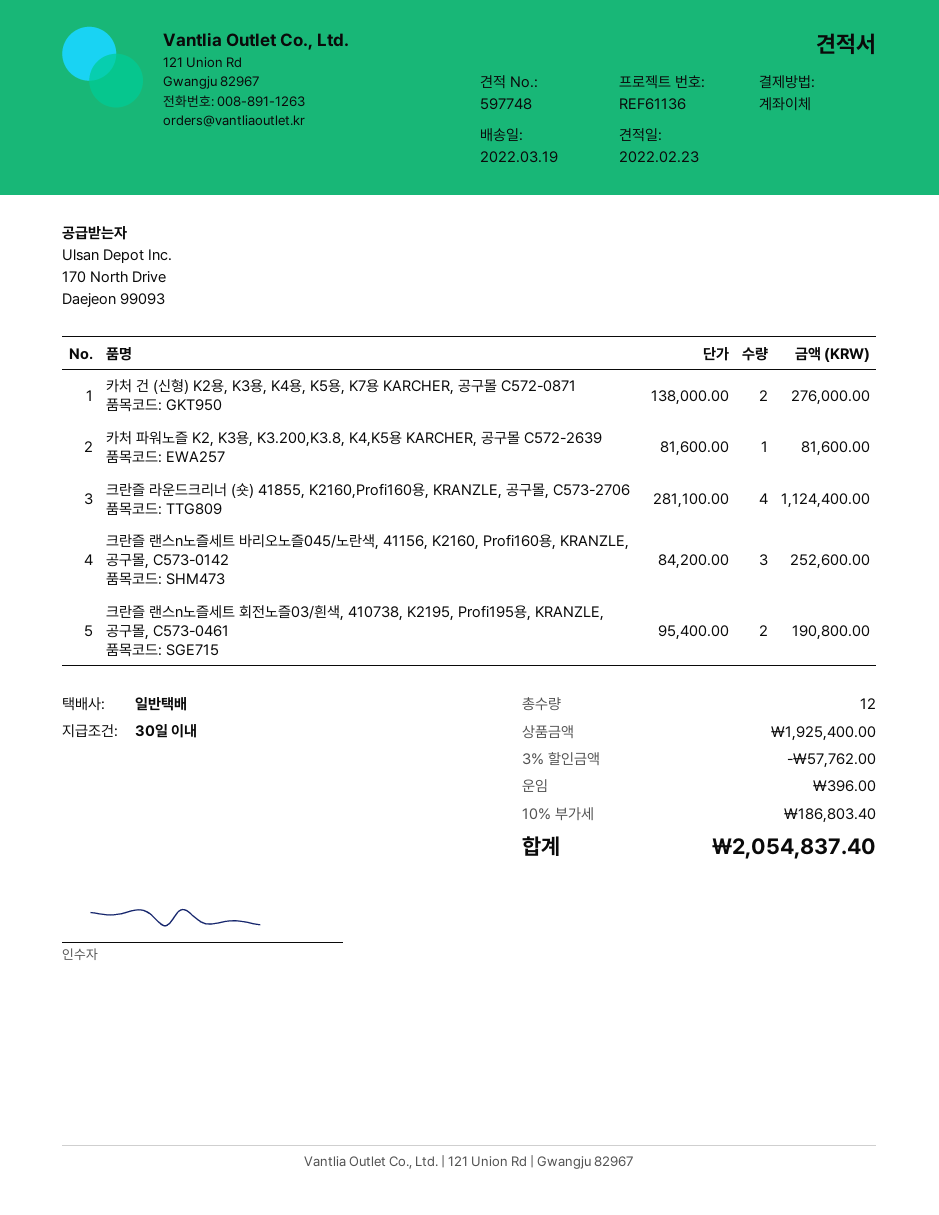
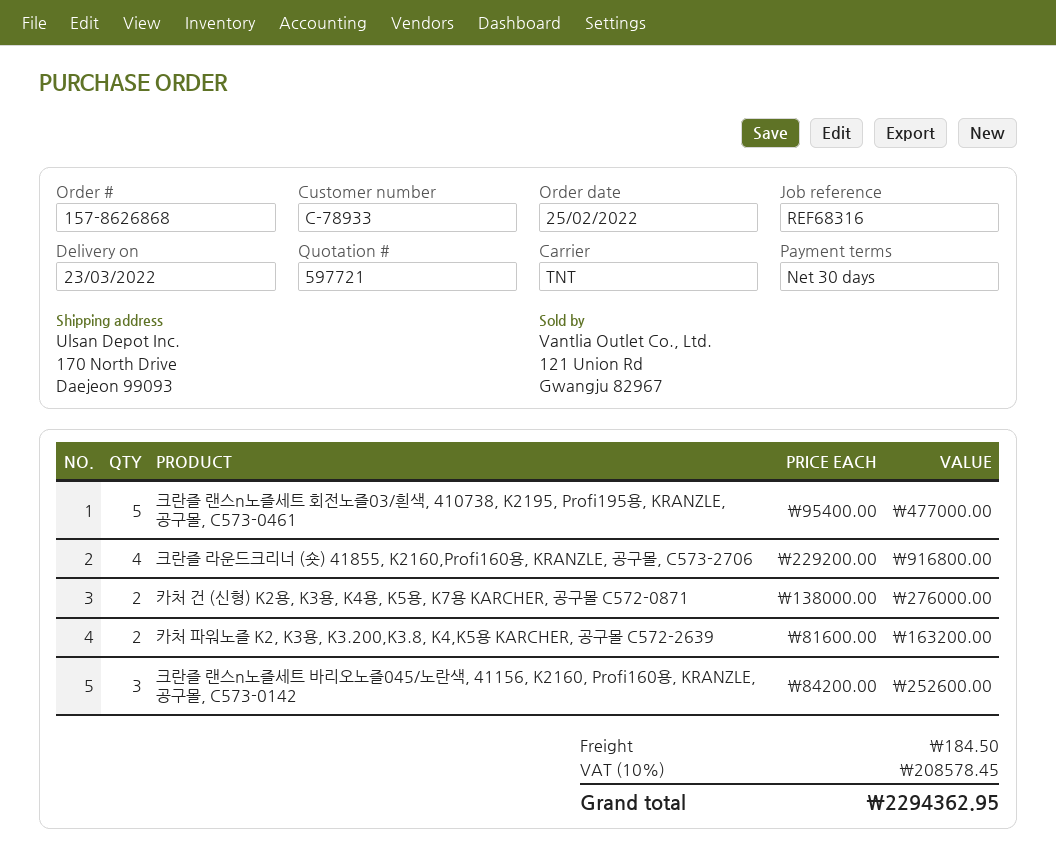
quote number: 597748 -> 597721
delivery date: 2022-03-19 -> 2022-03-23
reference: REF61136 -> REF68316
shipping method: standard -> TNT
카처 파워노즐 K2, K3용, K3.200,K3.8, K4,K5용 KARCHER, 공구몰 C572-2639: 1 x 81600.00 = 81600.00 -> 2 x 81600.00 = 163200.00
크란즐 라운드크리너 (숏) 41855, K2160,Profi160용, KRANZLE, 공구몰, C573-2706: 4 x 281100.00 = 1124400.00 -> 4 x 229200.00 = 916800.00
크란즐 랜스n노즐세트 회전노즐03/흰색, 410738, K2195, Profi195용, KRANZLE, 공구몰, C573-0461: 2 x 95400.00 = 190800.00 -> 5 x 95400.00 = 477000.00
discount: 3% = 57762.00 -> none
shipping: 396.00 -> 184.50
tax: 10% = 186803.40 -> 10% = 208578.45
total: 2054837.40 -> 2294362.95

